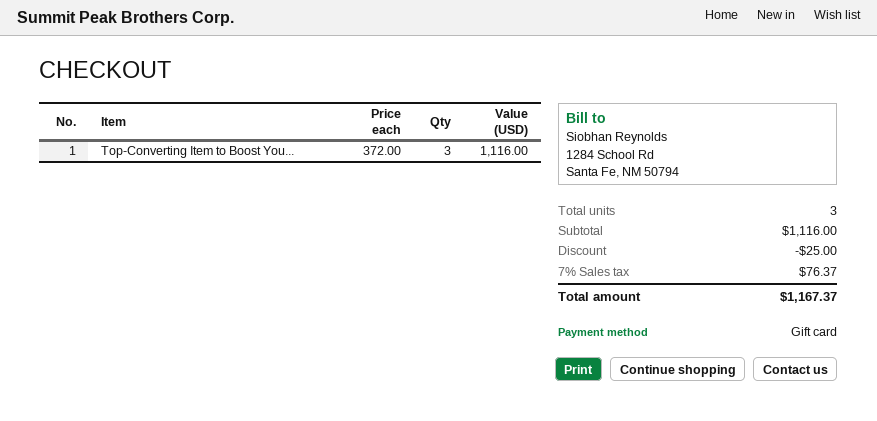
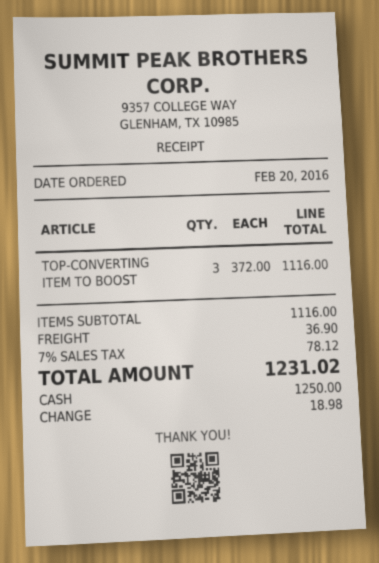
payment method: gift card -> cash
discount: 25.00 -> none
shipping: none -> 36.90
tax: 7% = 76.37 -> 7% = 78.12
total: 1167.37 -> 1231.02

